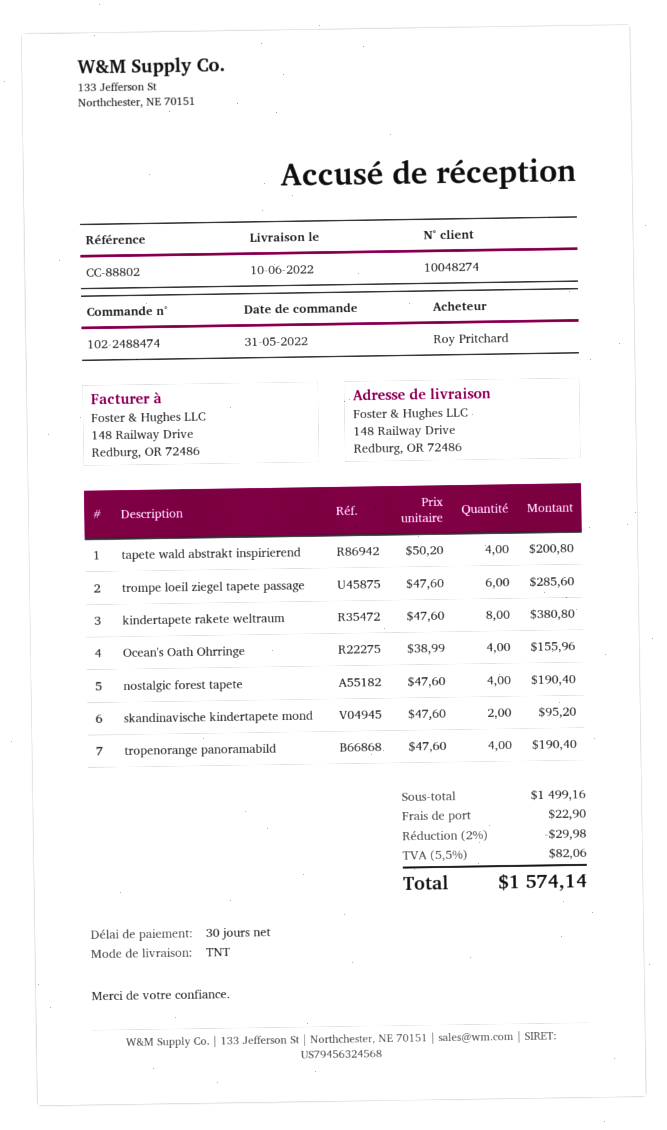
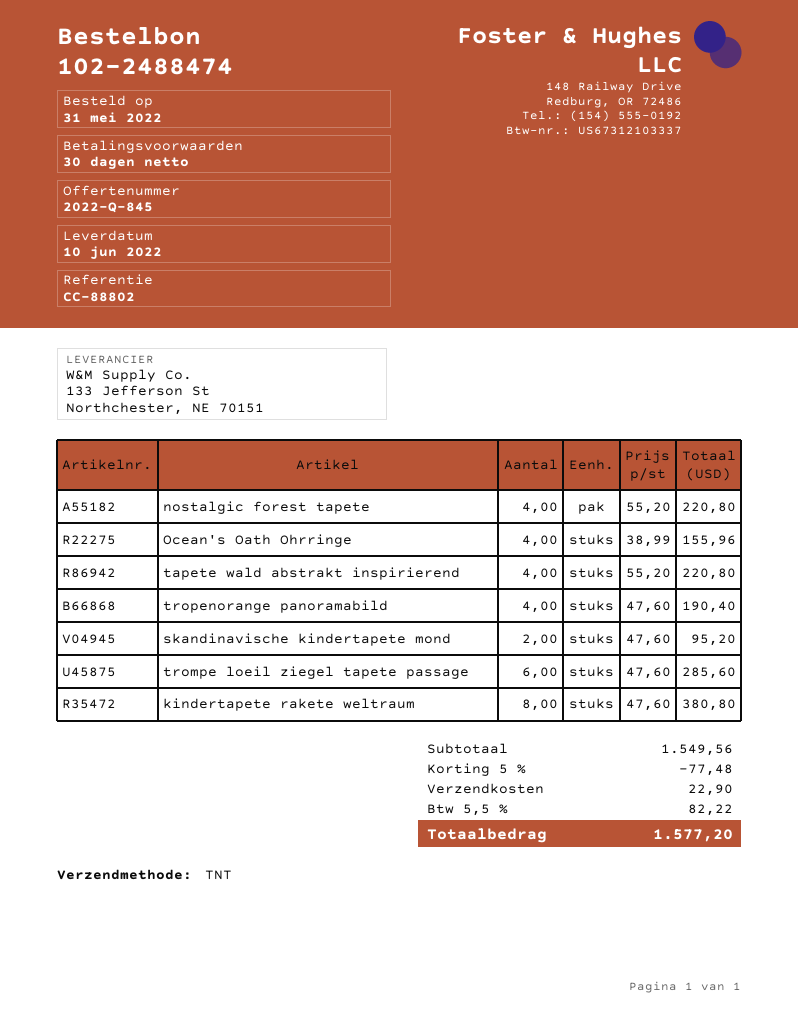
tapete wald abstrakt inspirierend: 4 x 50.20 = 200.80 -> 4 x 55.20 = 220.80
nostalgic forest tapete: 4 x 47.60 = 190.40 -> 4 x 55.20 = 220.80
subtotal: 1499.16 -> 1549.56
discount: 2% = 29.98 -> 5% = 77.48
tax: 5.5% = 82.06 -> 5.5% = 82.22
total: 1574.14 -> 1577.20

